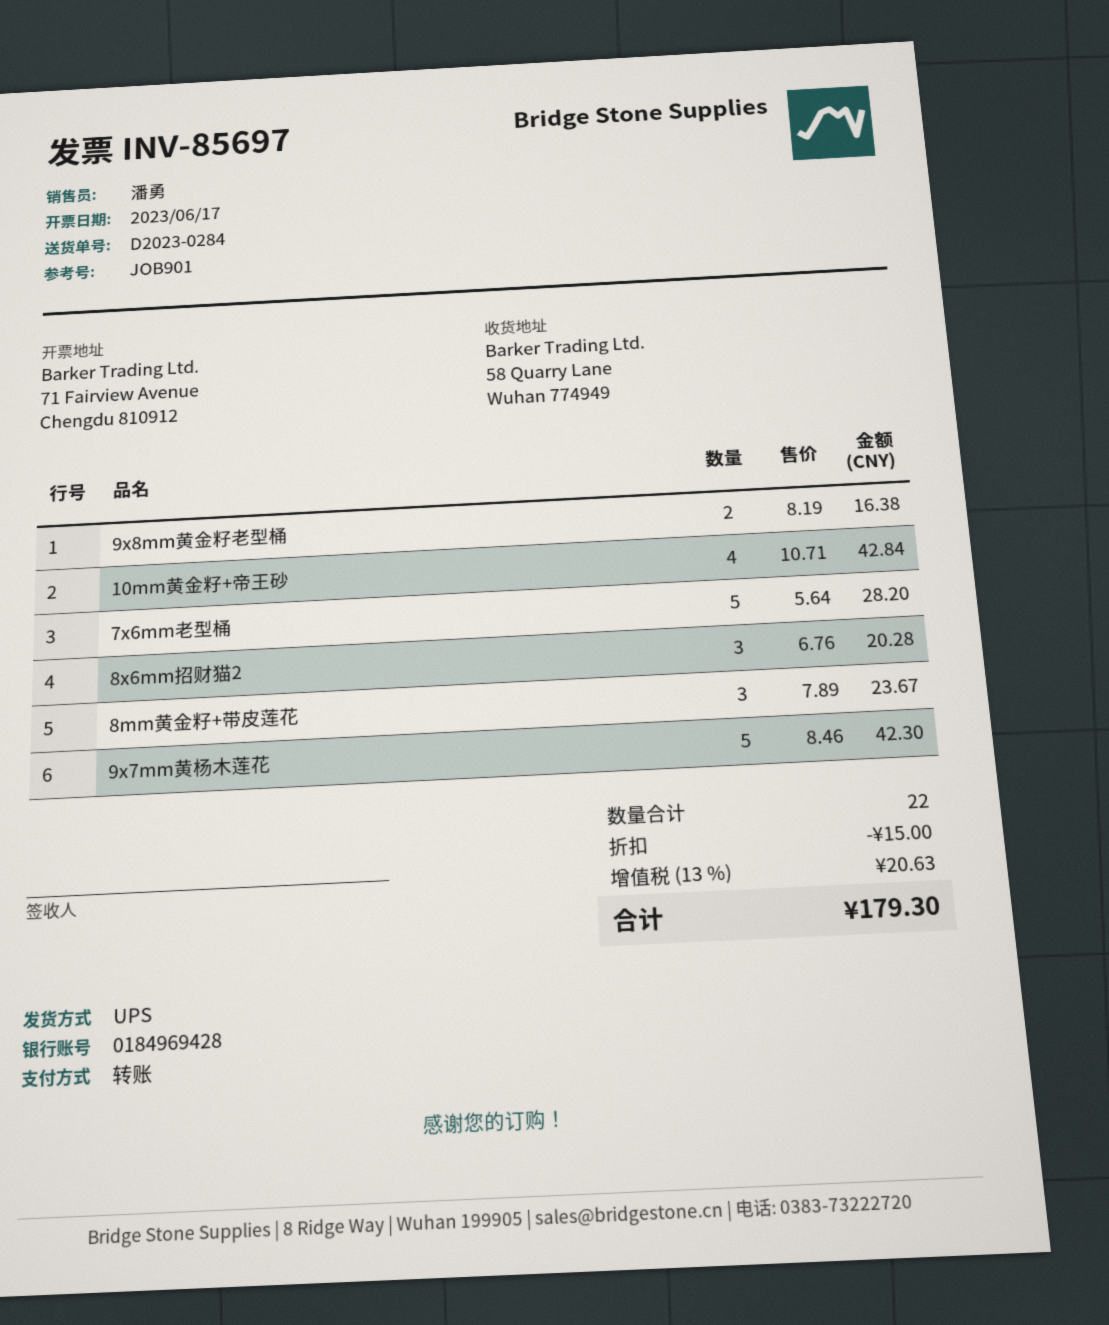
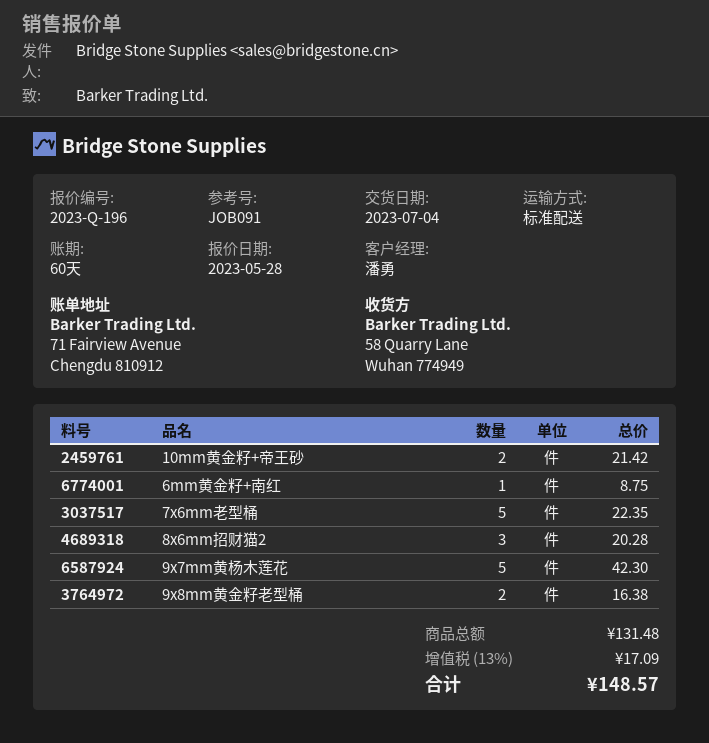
reference: JOB901 -> JOB091
shipping method: UPS -> standard
10mm黄金籽+帝王砂: 4 for 42.84 -> 2 for 21.42
7x6mm老型桶: 5 for 28.20 -> 5 for 22.35
8mm黄金籽+带皮莲花: 3 for 23.67 -> none
6mm黄金籽+南红: none -> 1 for 8.75
discount: 15.00 -> none
tax: 13% = 20.63 -> 13% = 17.09
total: 179.30 -> 148.57

